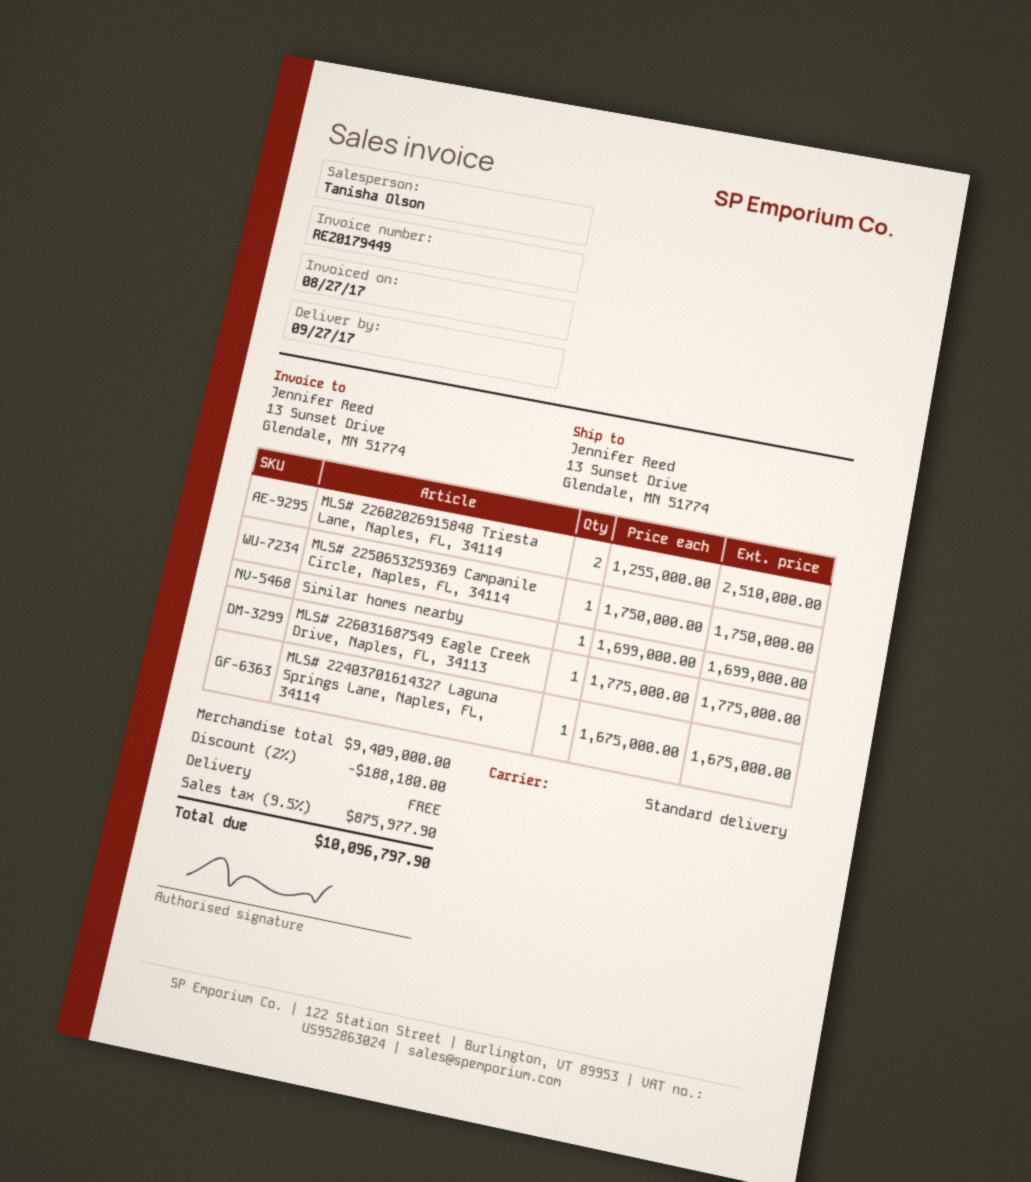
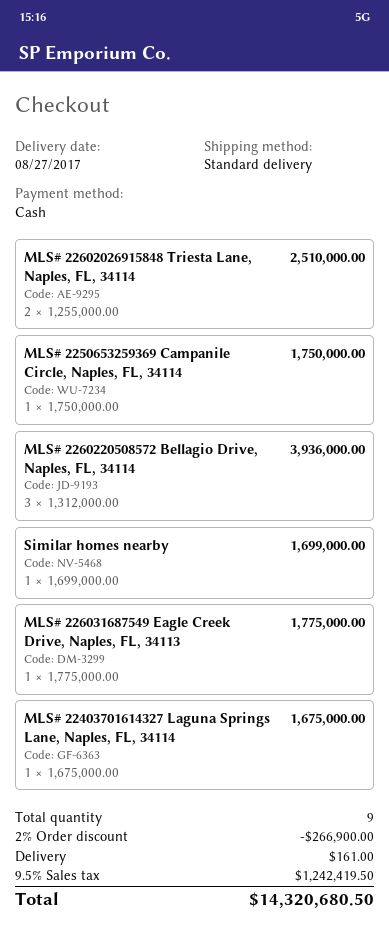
delivery date: 2017-09-27 -> 2017-08-27
MLS# 2260220508572 Bellagio Drive, Naples, FL, 34114: none -> 3 x 1312000.00 = 3936000.00
discount: 2% = 188180.00 -> 2% = 266900.00
shipping: 0.00 -> 161.00
tax: 9.5% = 875977.90 -> 9.5% = 1242419.50
total: 10096797.90 -> 14320680.50

